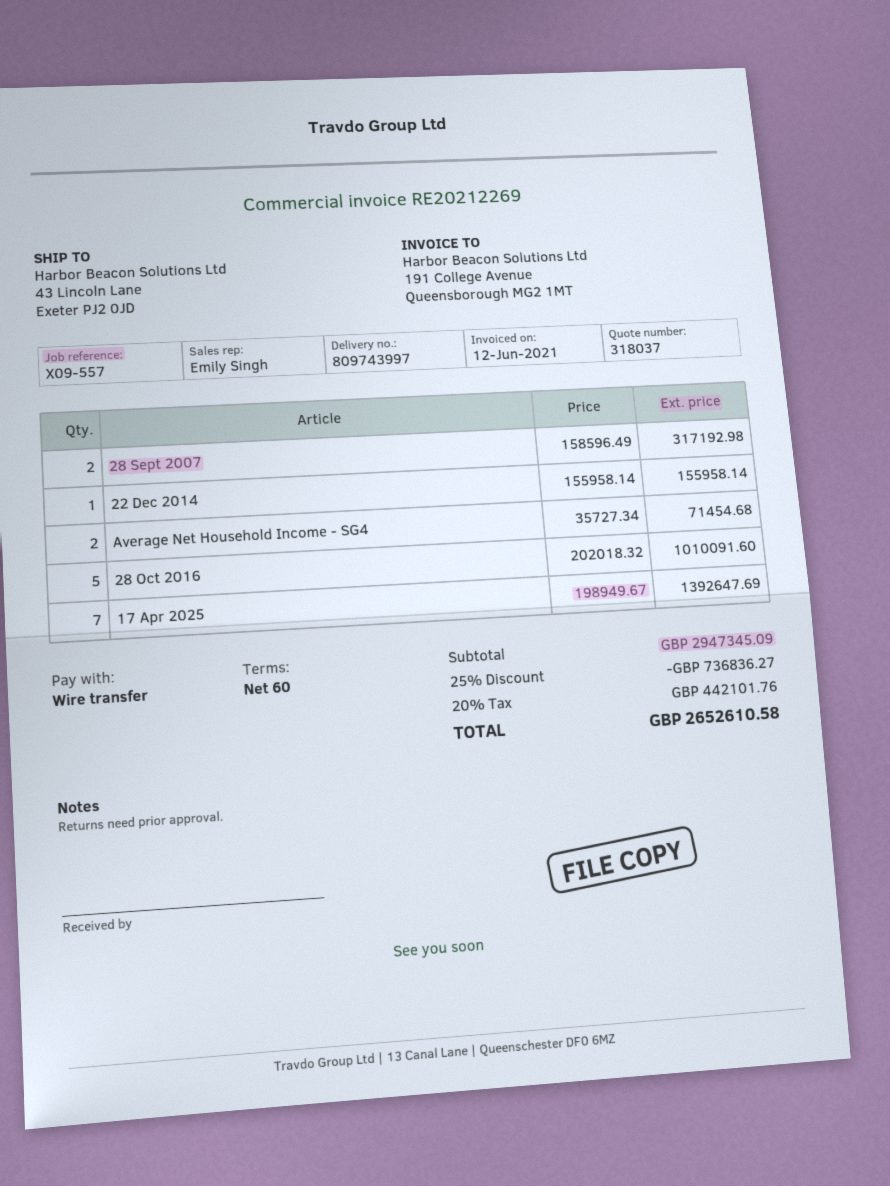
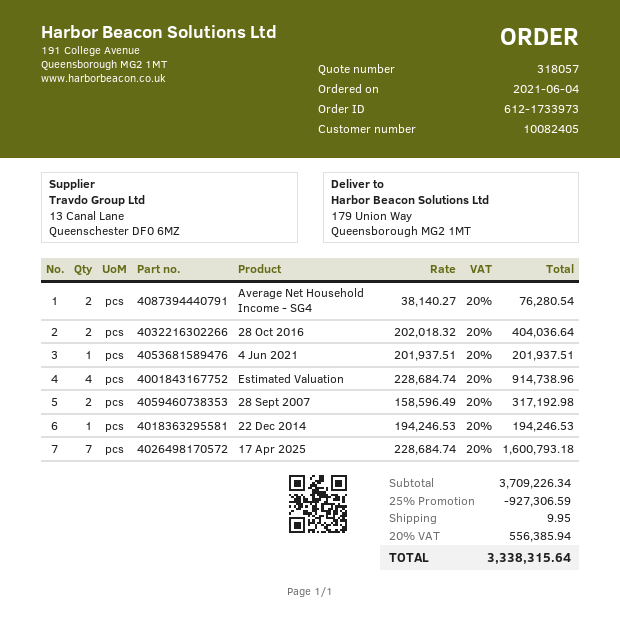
quote number: 318037 -> 318057
ship to: 43 Lincoln Lane, Exeter PJ2 0JD -> 179 Union Way, Queensborough MG2 1MT
22 Dec 2014: 1 x 155958.14 = 155958.14 -> 1 x 194246.53 = 194246.53
Average Net Household Income - SG4: 2 x 35727.34 = 71454.68 -> 2 x 38140.27 = 76280.54
28 Oct 2016: 5 x 202018.32 = 1010091.60 -> 2 x 202018.32 = 404036.64
17 Apr 2025: 7 x 198949.67 = 1392647.69 -> 7 x 228684.74 = 1600793.18
4 Jun 2021: none -> 1 x 201937.51 = 201937.51
Estimated Valuation: none -> 4 x 228684.74 = 914738.96
subtotal: 2947345.09 -> 3709226.34
discount: 25% = 736836.27 -> 25% = 927306.59
shipping: none -> 9.95
tax: 20% = 442101.76 -> 20% = 556385.94
total: 2652610.58 -> 3338315.64

